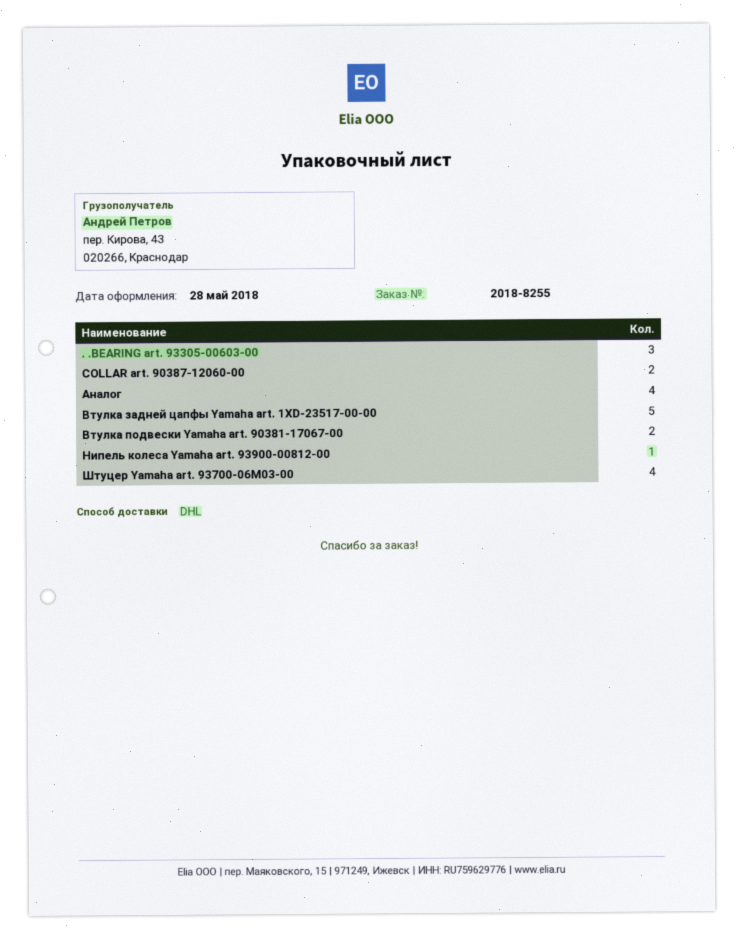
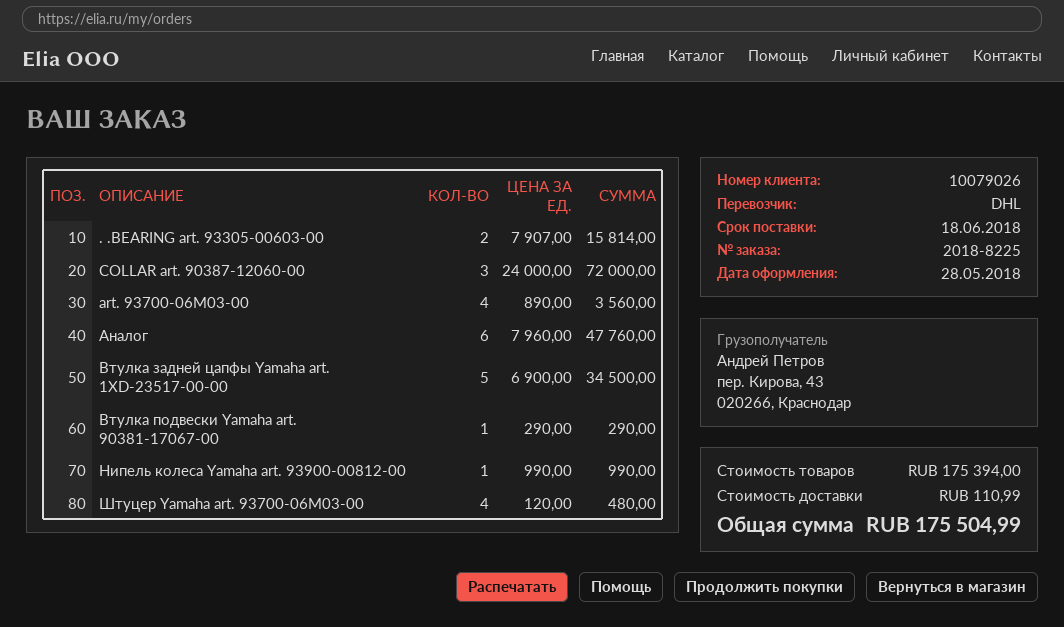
order number: 2018-8255 -> 2018-8225
. .BEARING art. 93305-00603-00: 3 -> 2
COLLAR art. 90387-12060-00: 2 -> 3
Аналог: 4 -> 6
Втулка подвески Yamaha art. 90381-17067-00: 2 -> 1
art. 93700-06M03-00: none -> 4

